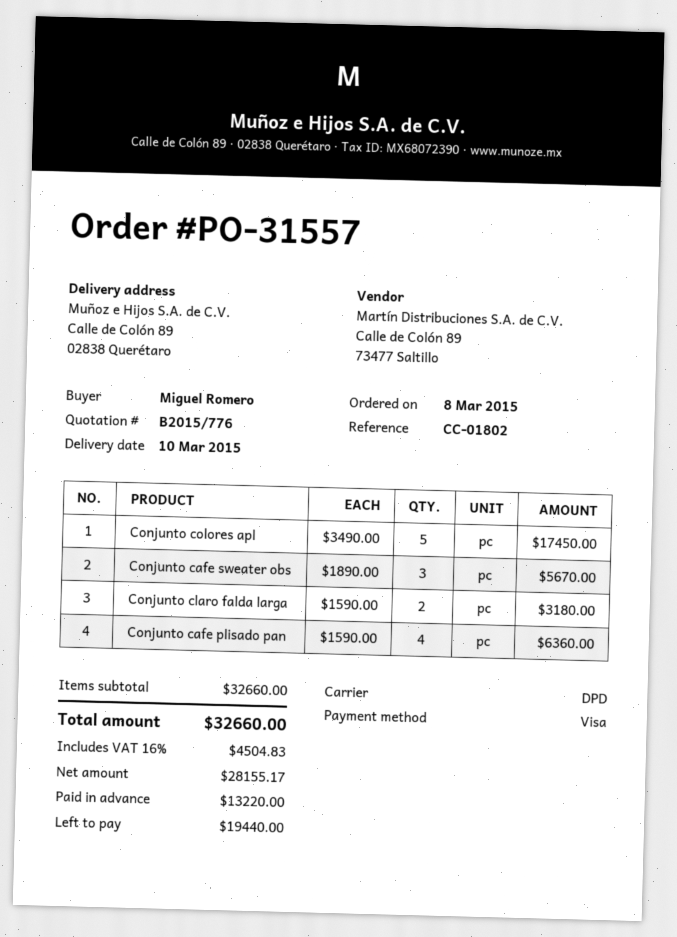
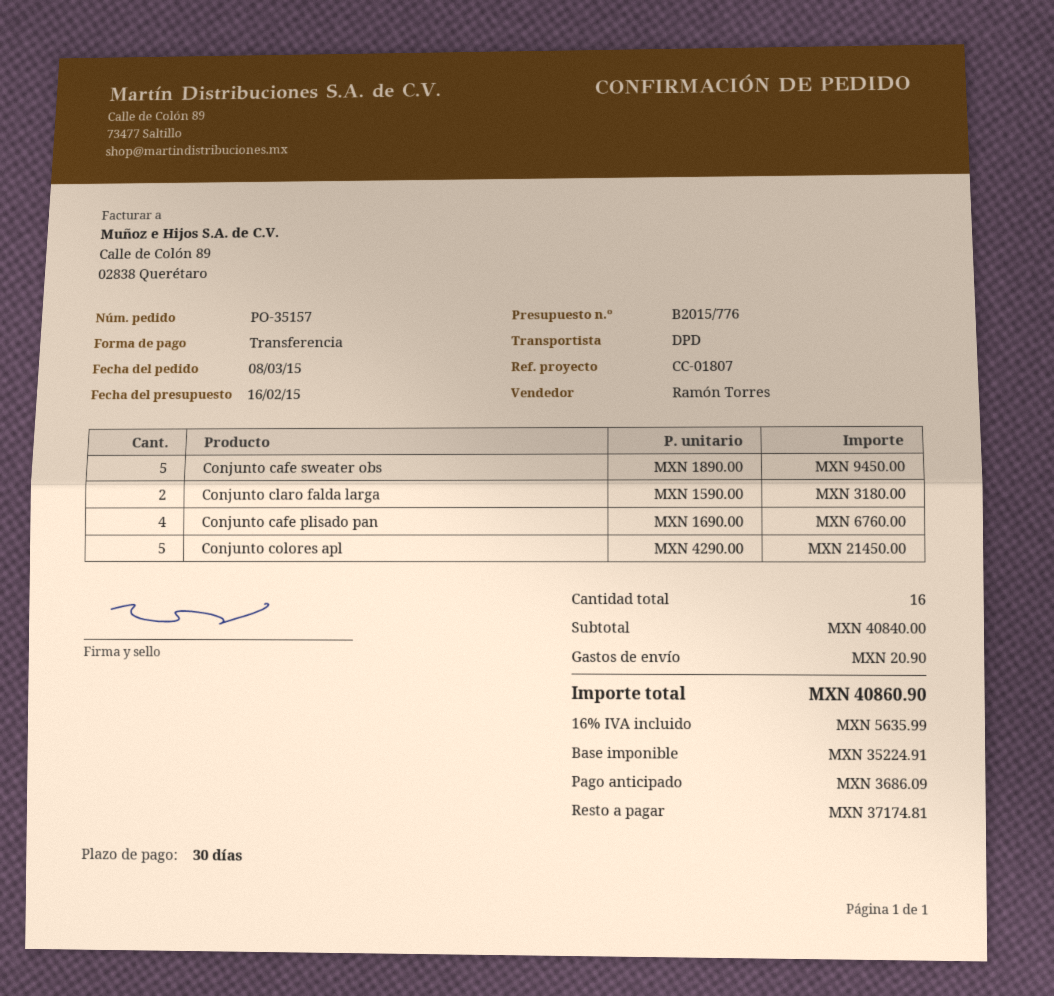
order number: PO-31557 -> PO-35157
reference: CC-01802 -> CC-01807
payment method: Visa -> bank transfer
Conjunto colores apl: 5 x 3490.00 = 17450.00 -> 5 x 4290.00 = 21450.00
Conjunto cafe sweater obs: 3 x 1890.00 = 5670.00 -> 5 x 1890.00 = 9450.00
Conjunto cafe plisado pan: 4 x 1590.00 = 6360.00 -> 4 x 1690.00 = 6760.00
subtotal: 32660.00 -> 40840.00
shipping: none -> 20.90
net: 28155.17 -> 35224.91
tax: 16% = 4504.83 -> 16% = 5635.99
total: 32660.00 -> 40860.90
deposit: 13220.00 -> 3686.09
balance: 19440.00 -> 37174.81

